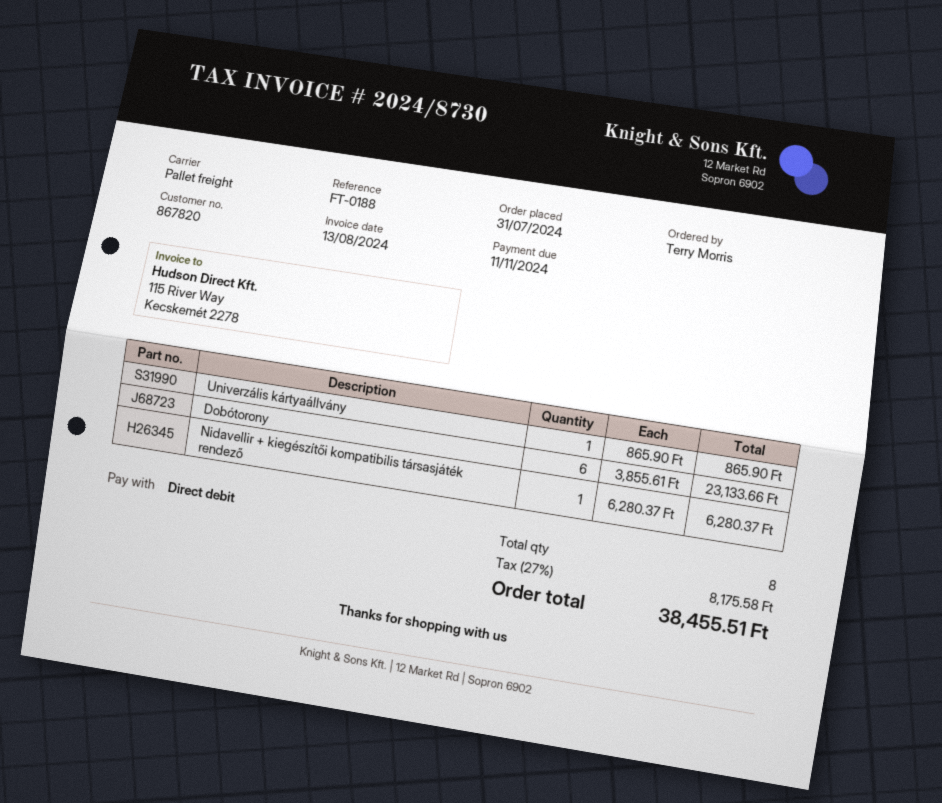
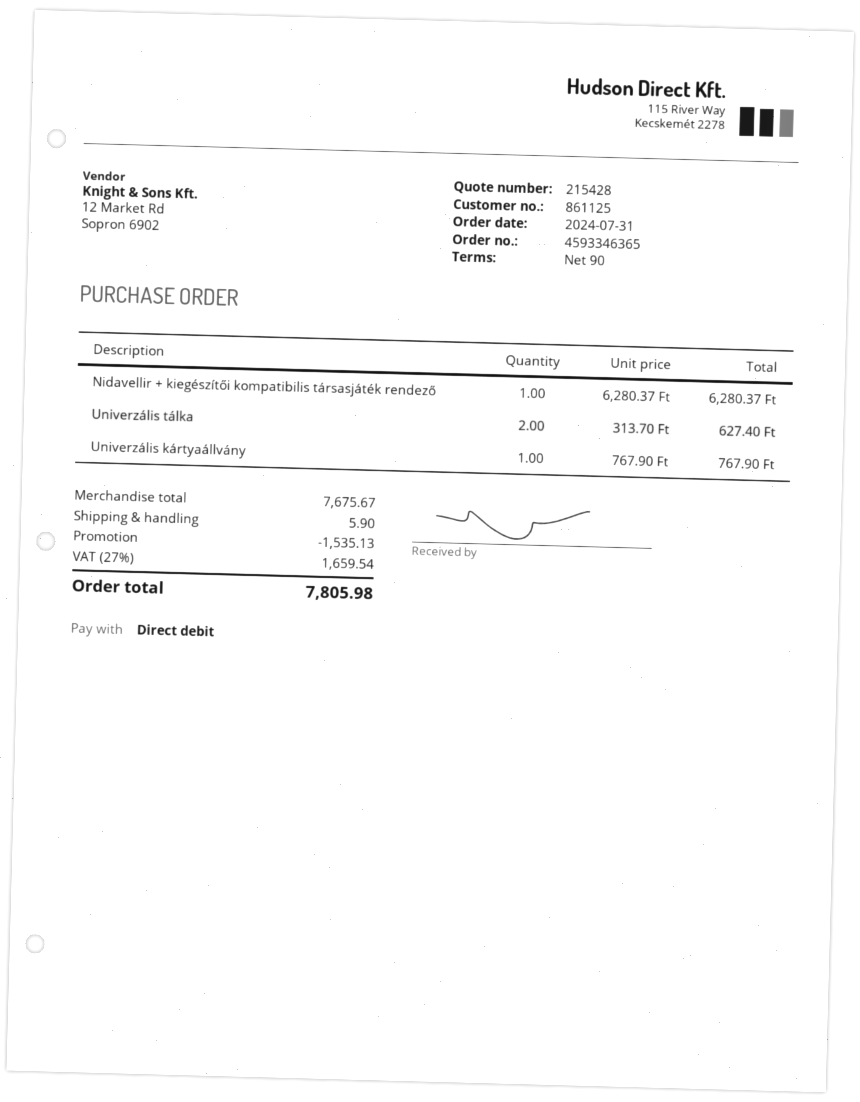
customer number: 867820 -> 861125
Univerzális kártyaállvány: 1 x 865.90 = 865.90 -> 1 x 767.90 = 767.90
Dobótorony: 6 x 3855.61 = 23133.66 -> none
Univerzális tálka: none -> 2 x 313.70 = 627.40
discount: none -> 1535.13
shipping: none -> 5.90
tax: 27% = 8175.58 -> 27% = 1659.54
total: 38455.51 -> 7805.98

